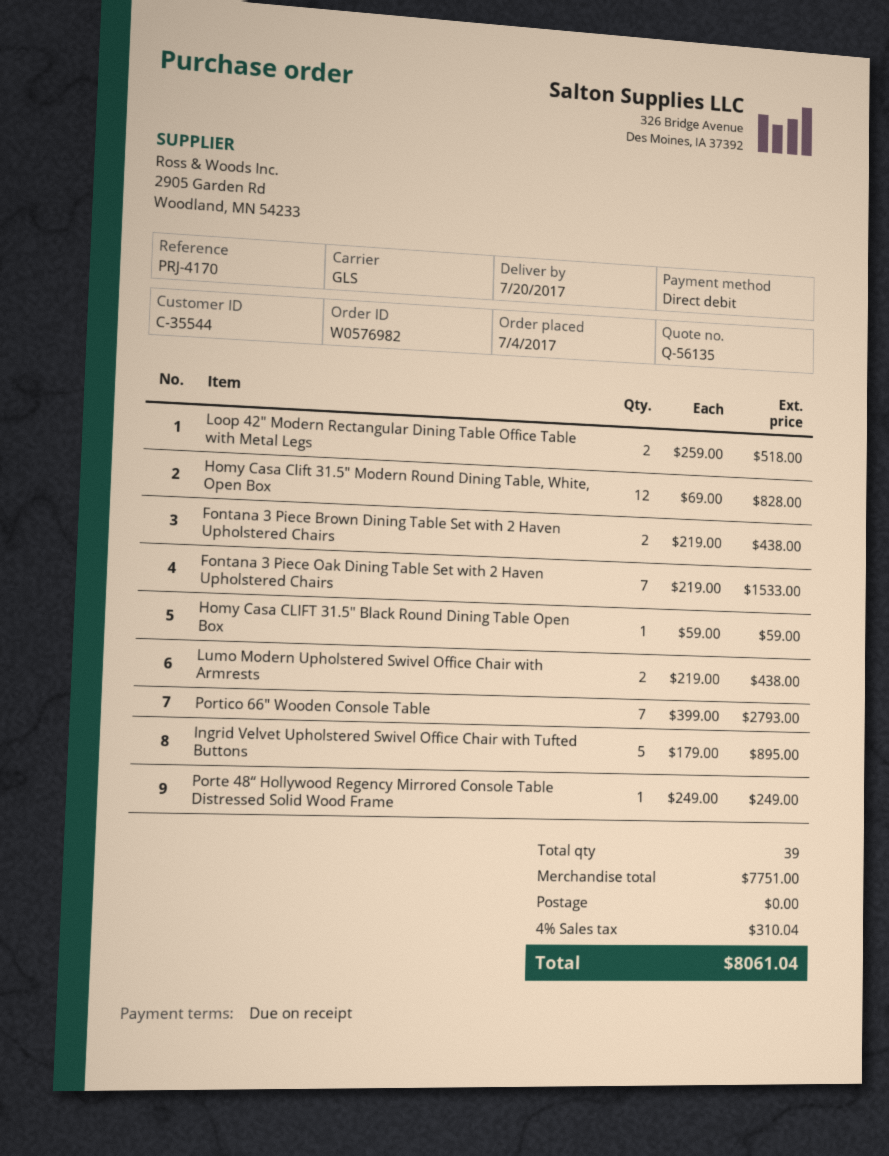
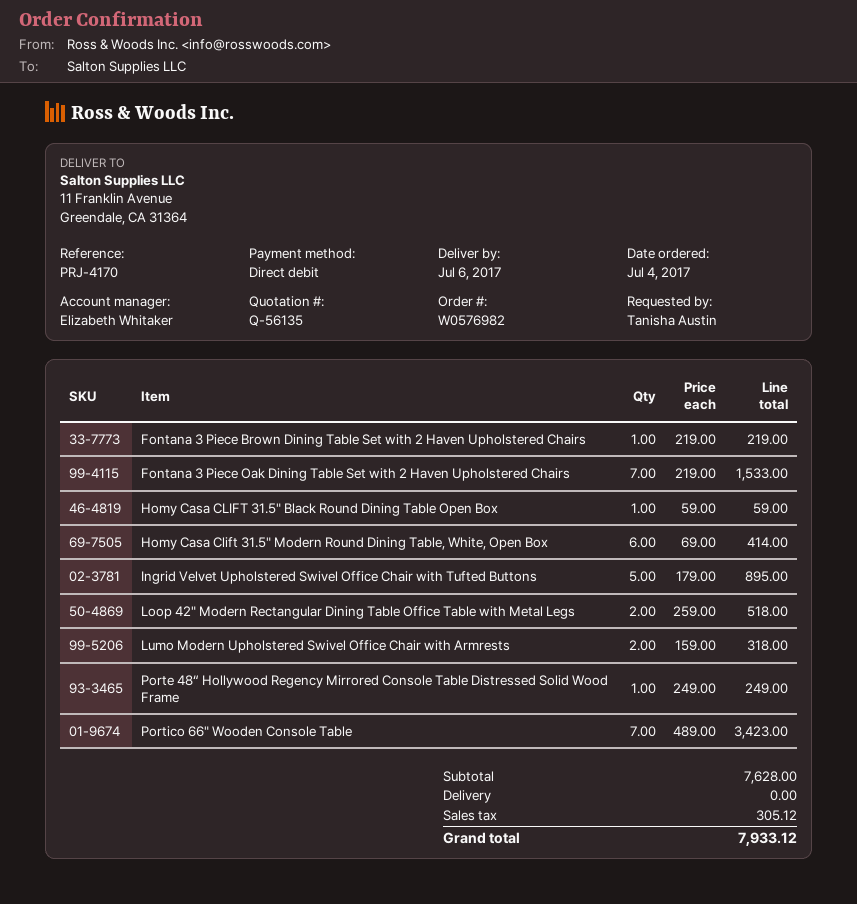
delivery date: 2017-07-20 -> 2017-07-06
Homy Casa Clift 31.5" Modern Round Dining Table, White, Open Box: 12 x 69.00 = 828.00 -> 6 x 69.00 = 414.00
Fontana 3 Piece Brown Dining Table Set with 2 Haven Upholstered Chairs: 2 x 219.00 = 438.00 -> 1 x 219.00 = 219.00
Lumo Modern Upholstered Swivel Office Chair with Armrests: 2 x 219.00 = 438.00 -> 2 x 159.00 = 318.00
Portico 66" Wooden Console Table: 7 x 399.00 = 2793.00 -> 7 x 489.00 = 3423.00
subtotal: 7751.00 -> 7628.00
tax: 310.04 -> 305.12
total: 8061.04 -> 7933.12

